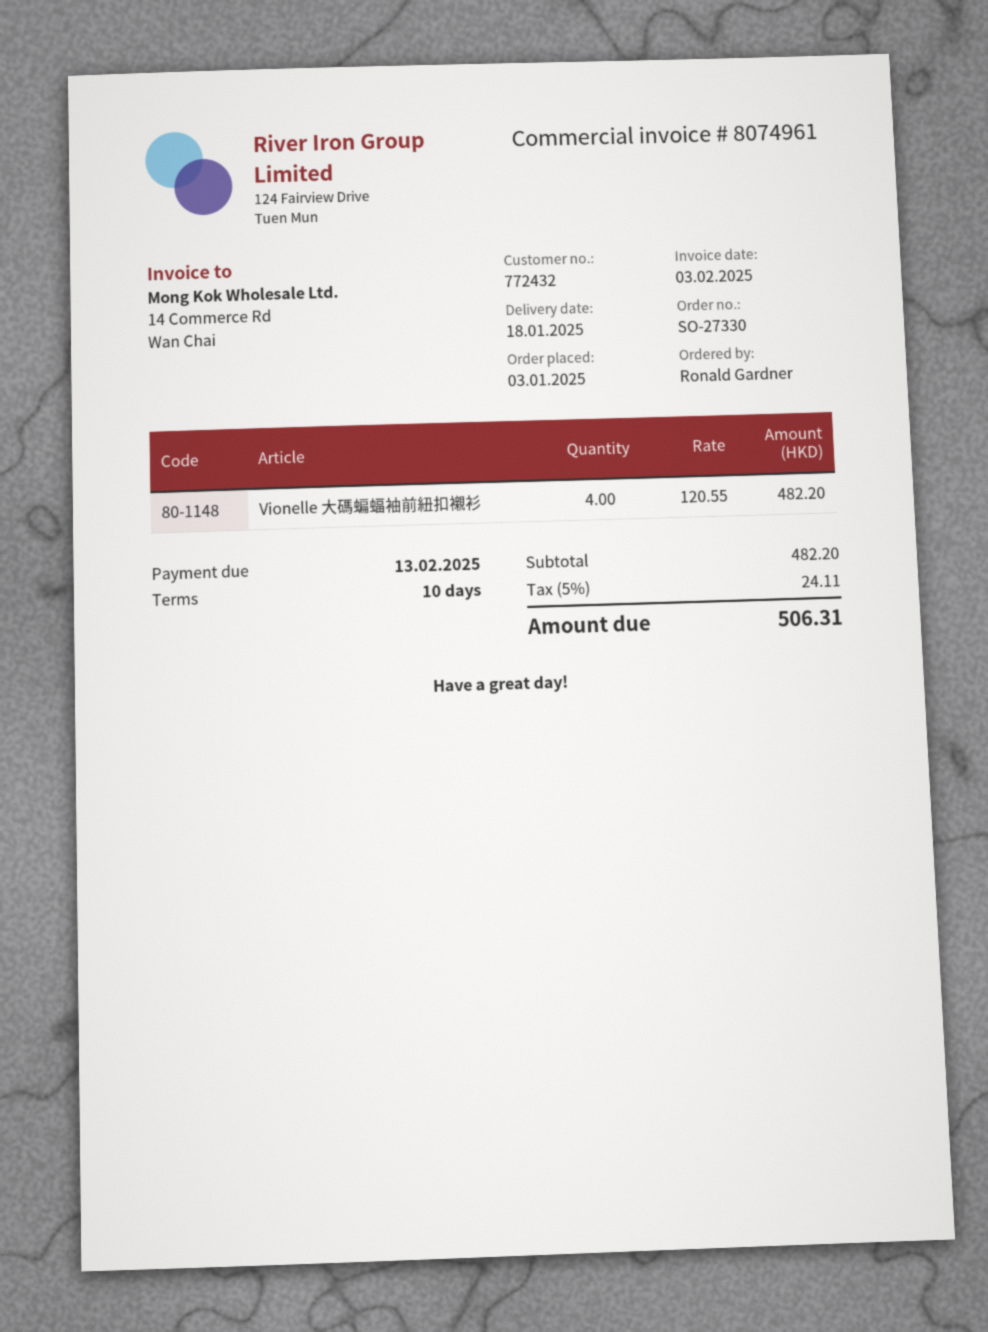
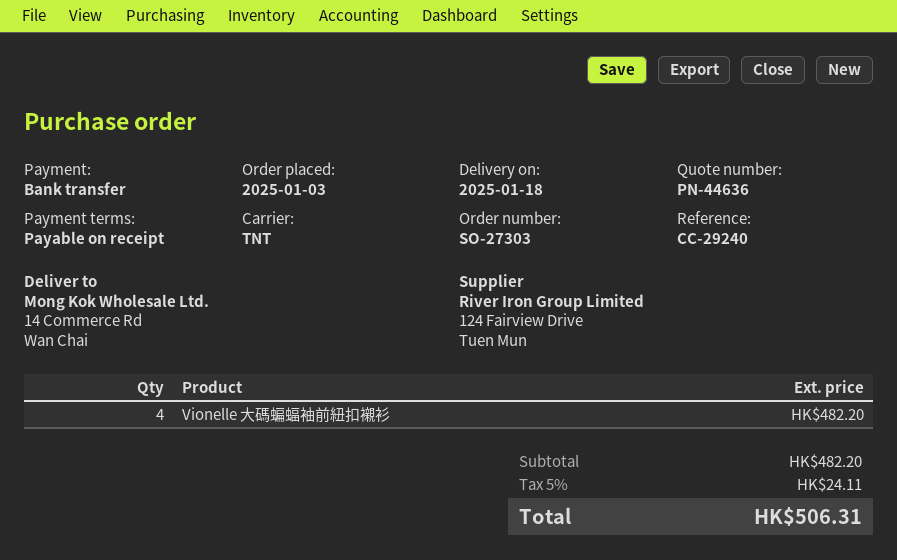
order number: SO-27330 -> SO-27303
payment terms: 10 days -> on receipt

